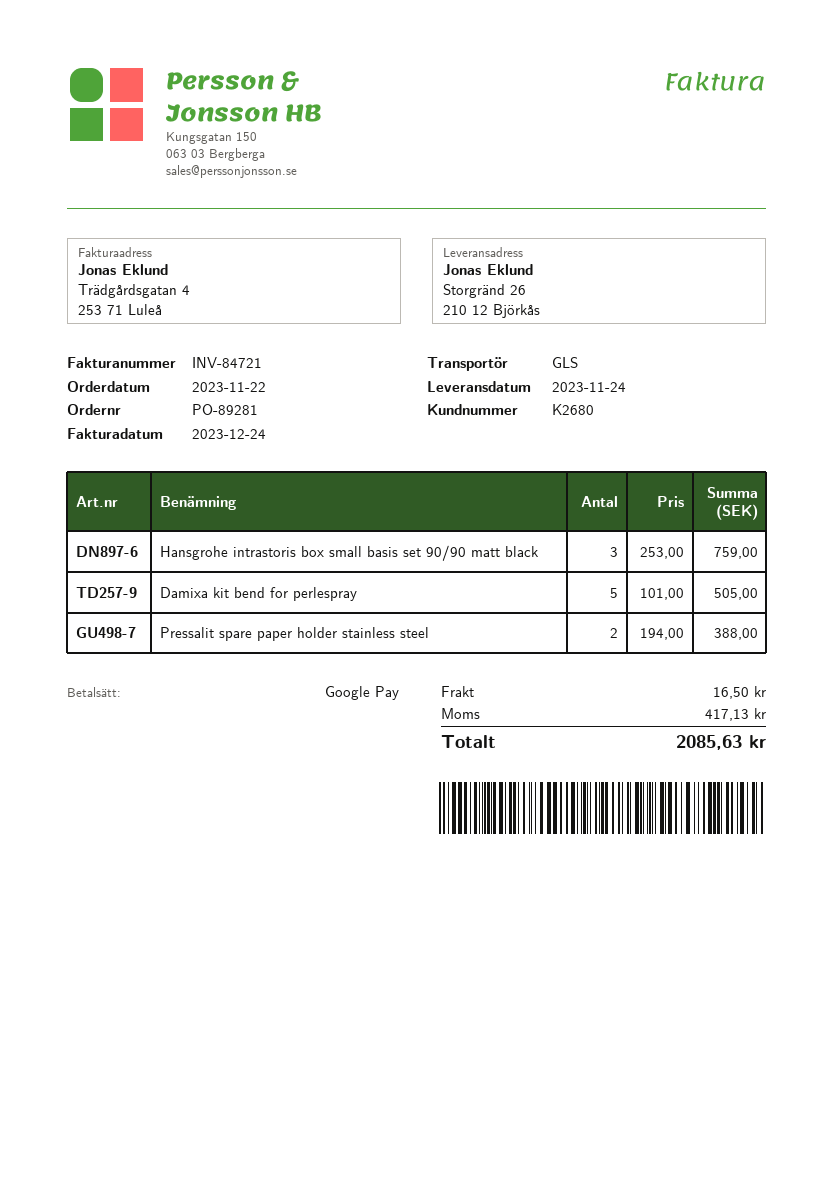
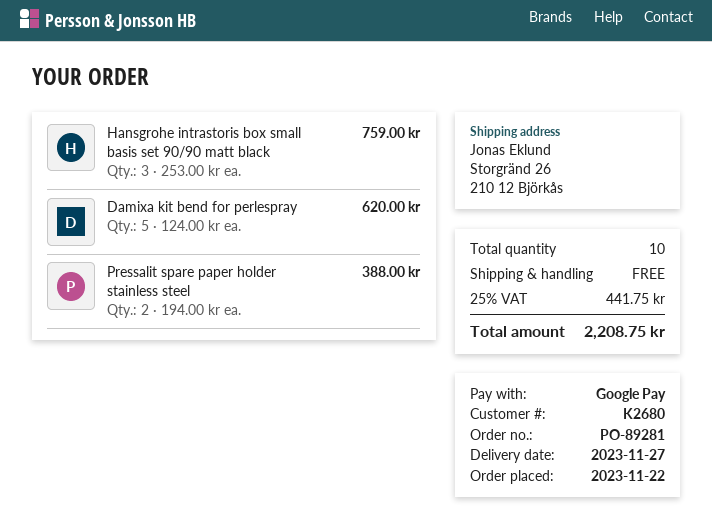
delivery date: 2023-11-24 -> 2023-11-27
Damixa kit bend for perlespray: 5 x 101.00 = 505.00 -> 5 x 124.00 = 620.00
shipping: 16.50 -> 0.00
tax: 417.13 -> 441.75
total: 2085.63 -> 2208.75

